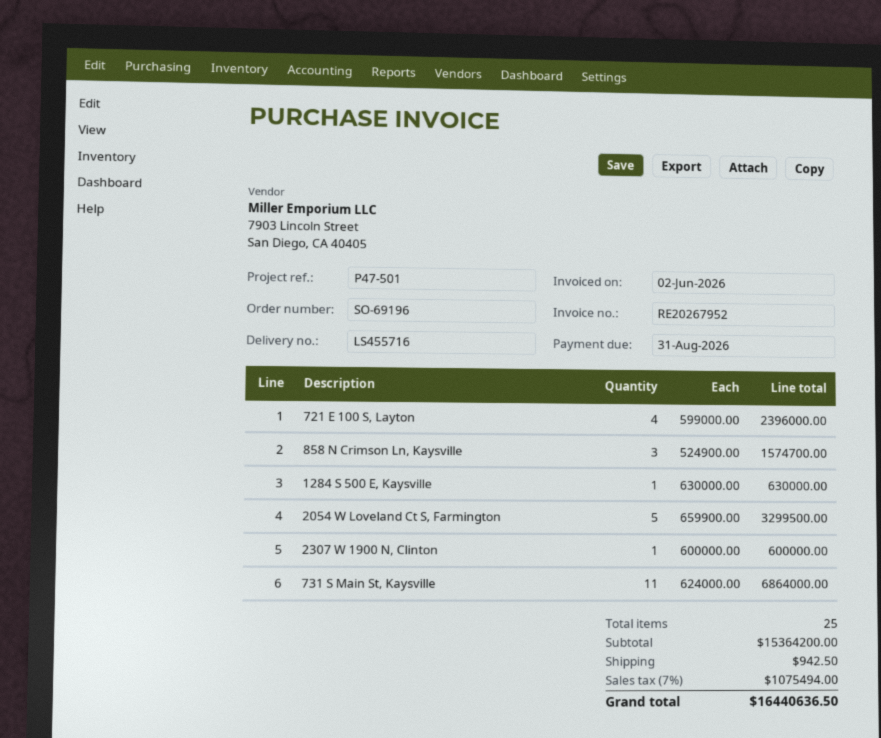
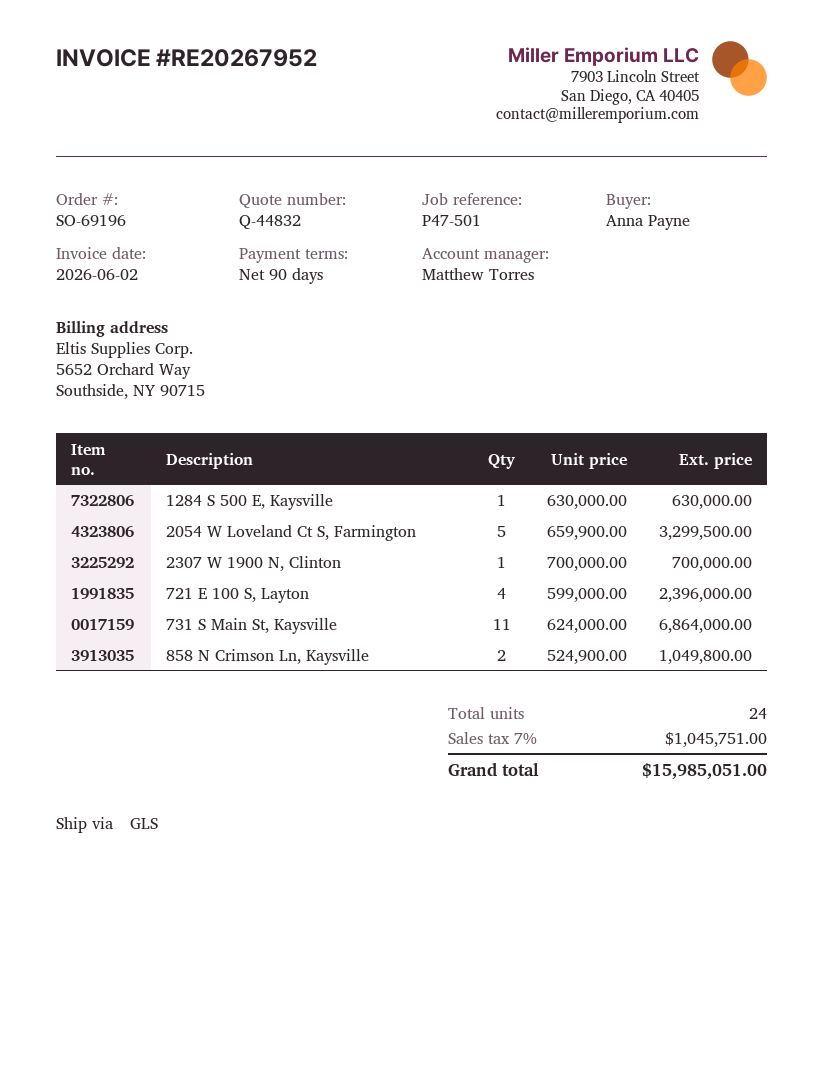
858 N Crimson Ln, Kaysville: 3 x 524900.00 = 1574700.00 -> 2 x 524900.00 = 1049800.00
2307 W 1900 N, Clinton: 1 x 600000.00 = 600000.00 -> 1 x 700000.00 = 700000.00
total quantity: 25 -> 24
shipping: 942.50 -> none
tax: 7% = 1075494.00 -> 7% = 1045751.00
total: 16440636.50 -> 15985051.00

